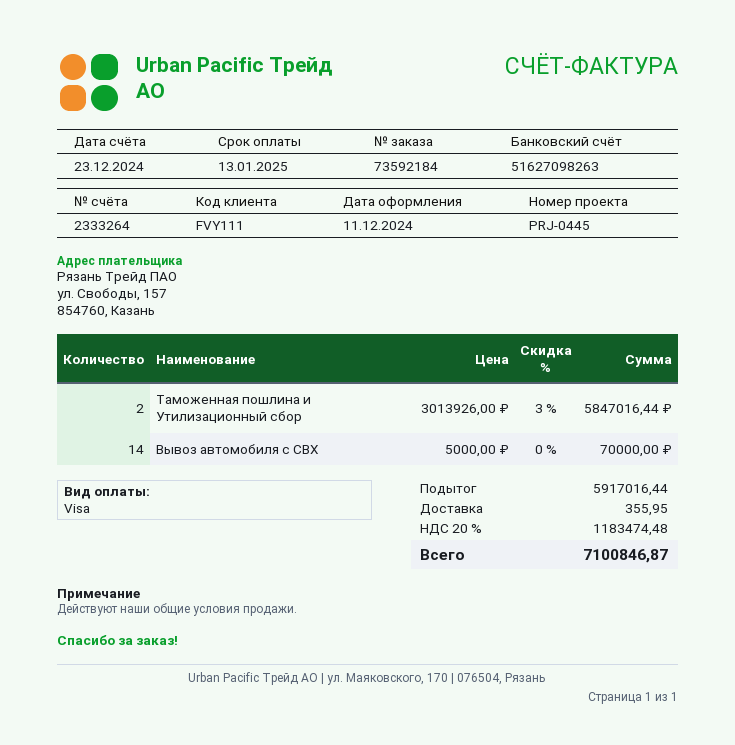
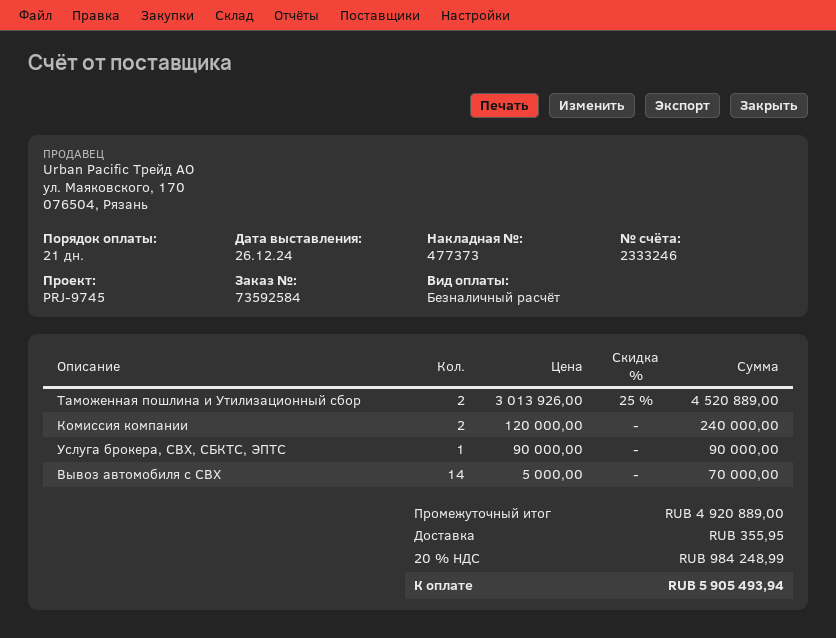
order number: 73592184 -> 73592584
invoice number: 2333264 -> 2333246
invoice date: 2024-12-23 -> 2024-12-26
reference: PRJ-0445 -> PRJ-9745
payment method: Visa -> bank transfer
Таможенная пошлина и Утилизационный сбор: 2 x 3013926.00 - 3% = 5847016.44 -> 2 x 3013926.00 - 25% = 4520889.00
Комиссия компании: none -> 2 x 120000.00 = 240000.00
Услуга брокера, СВХ, СБКТС, ЭПТС: none -> 1 x 90000.00 = 90000.00
subtotal: 5917016.44 -> 4920889.00
tax: 20% = 1183474.48 -> 20% = 984248.99
total: 7100846.87 -> 5905493.94

